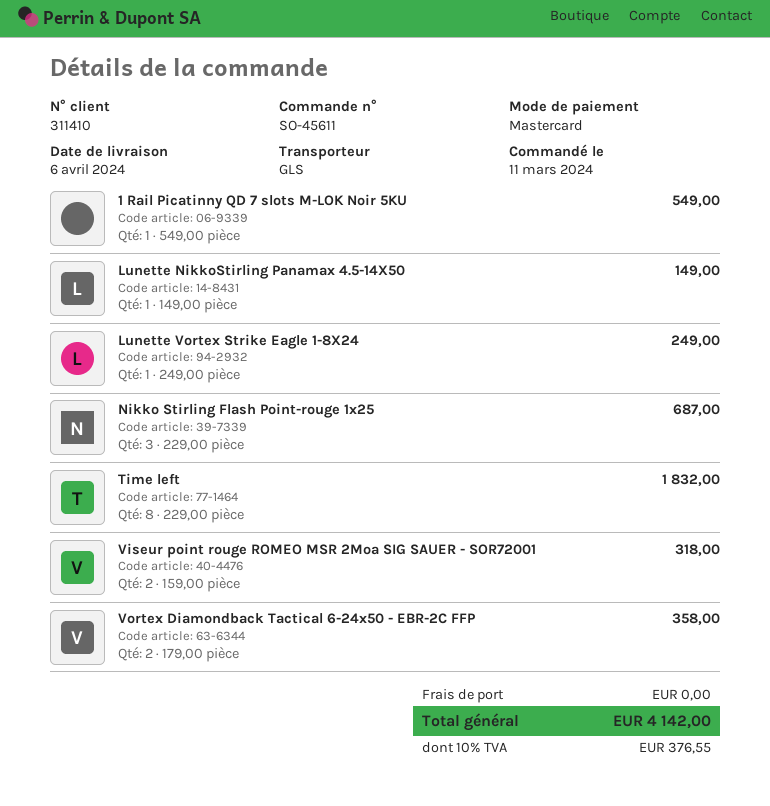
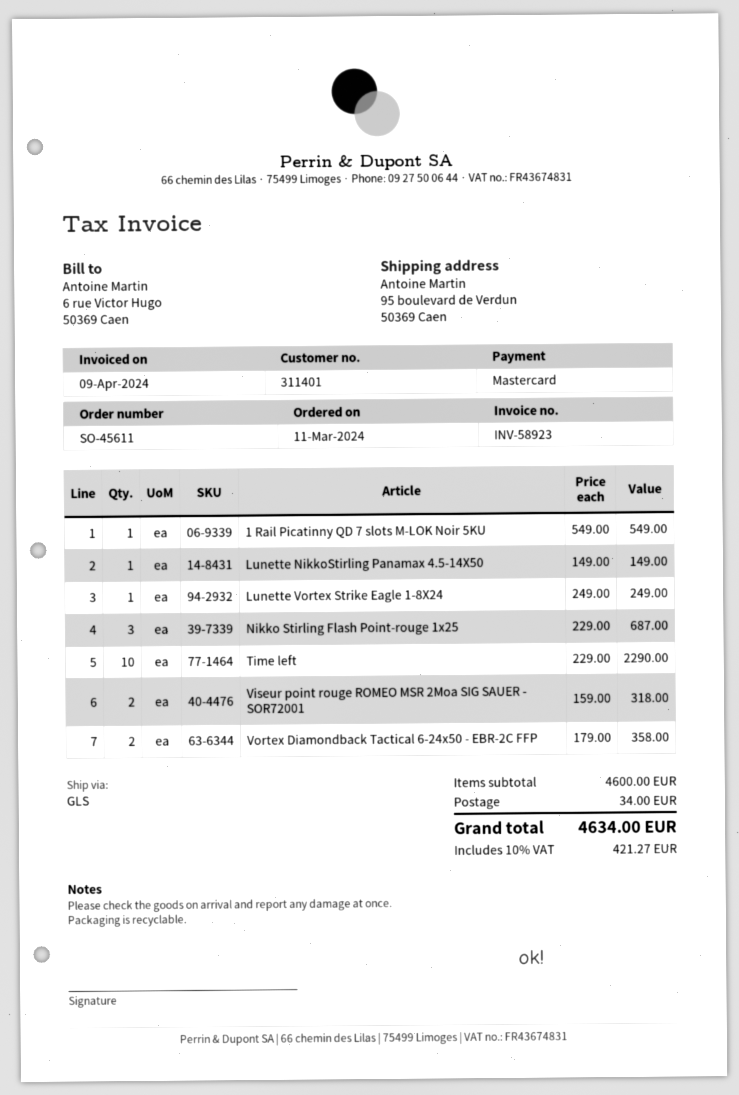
customer number: 311410 -> 311401
Time left: 8 x 229.00 = 1832.00 -> 10 x 229.00 = 2290.00
shipping: 0.00 -> 34.00
tax: 10% = 376.55 -> 10% = 421.27
total: 4142.00 -> 4634.00

